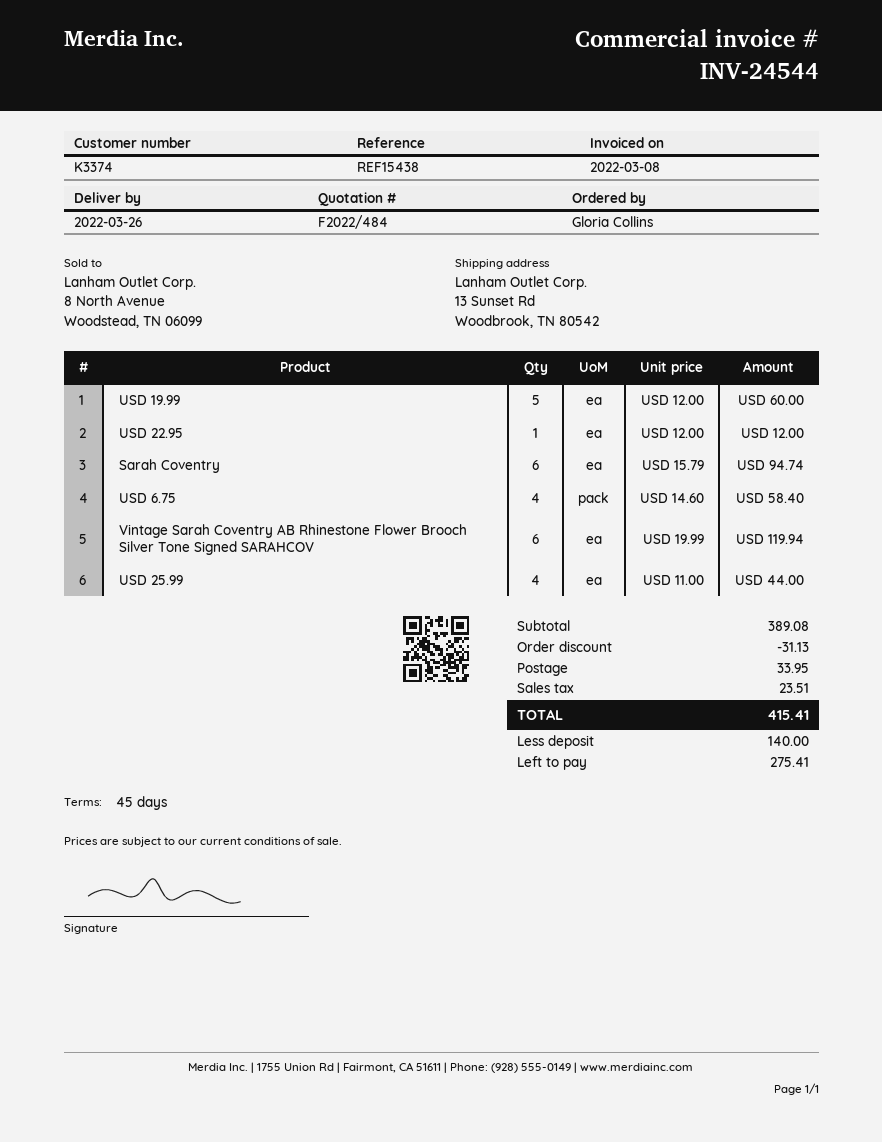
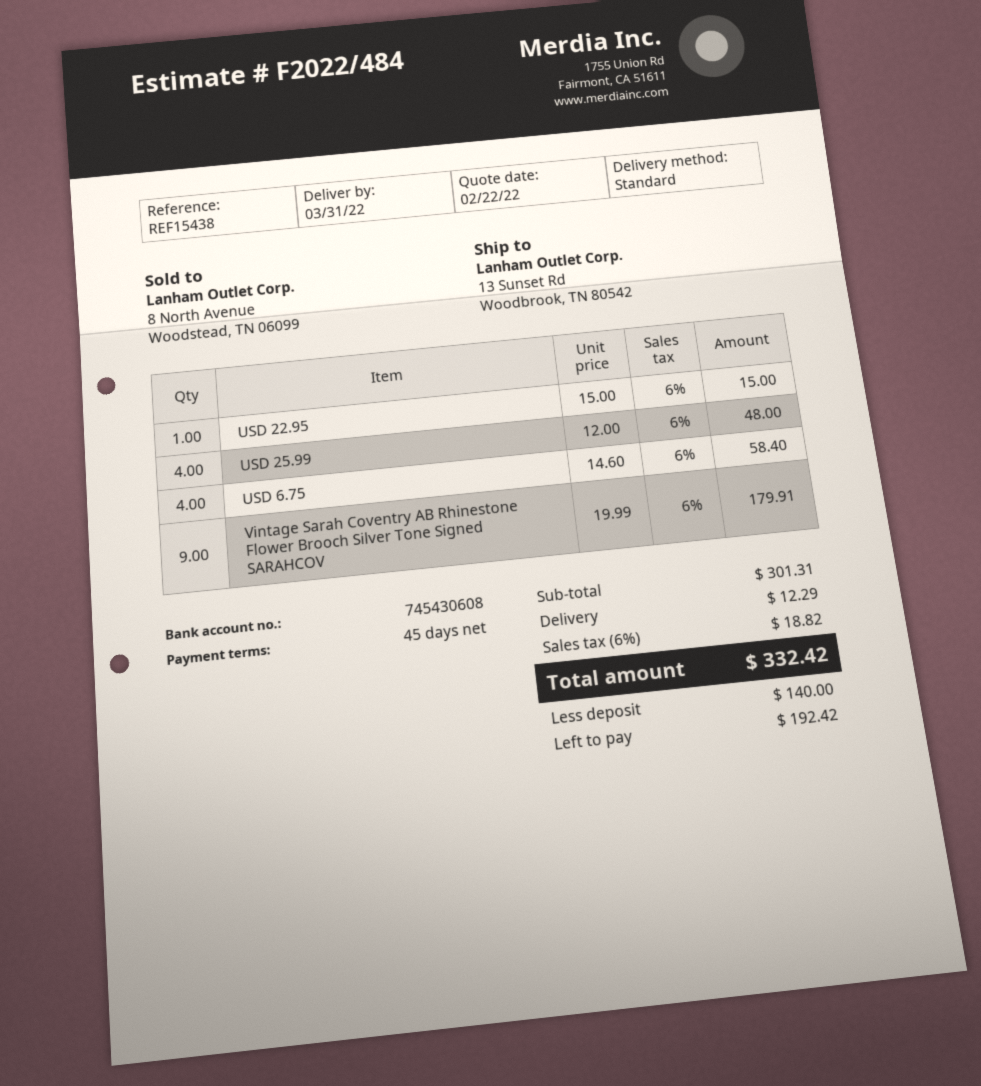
delivery date: 2022-03-26 -> 2022-03-31
USD 19.99: 5 x 12.00 = 60.00 -> none
USD 22.95: 1 x 12.00 = 12.00 -> 1 x 15.00 = 15.00
Sarah Coventry: 6 x 15.79 = 94.74 -> none
Vintage Sarah Coventry AB Rhinestone Flower Brooch Silver Tone Signed SARAHCOV: 6 x 19.99 = 119.94 -> 9 x 19.99 = 179.91
USD 25.99: 4 x 11.00 = 44.00 -> 4 x 12.00 = 48.00
subtotal: 389.08 -> 301.31
discount: 31.13 -> none
shipping: 33.95 -> 12.29
tax: 23.51 -> 18.82
total: 415.41 -> 332.42
balance: 275.41 -> 192.42

